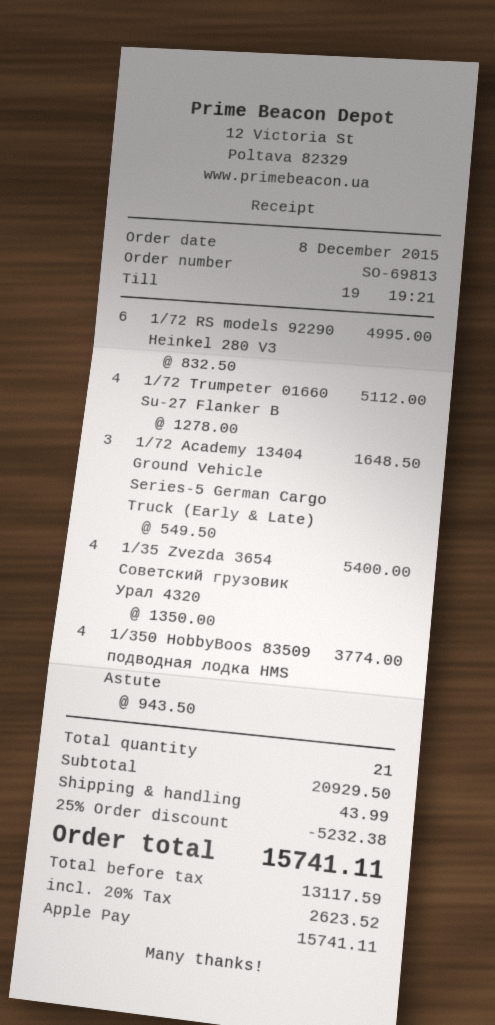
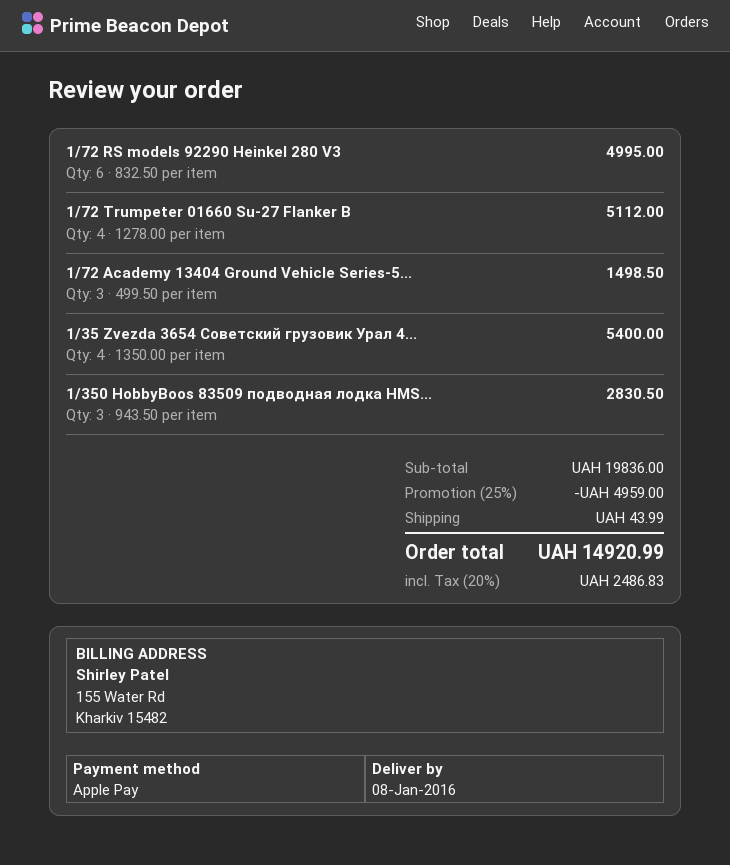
1/72 Academy 13404 Ground Vehicle Series-5 German Cargo Truck (Early & Late): 3 x 549.50 = 1648.50 -> 3 x 499.50 = 1498.50
1/350 HobbyBoos 83509 подводная лодка HMS Astute: 4 x 943.50 = 3774.00 -> 3 x 943.50 = 2830.50
subtotal: 20929.50 -> 19836.00
discount: 25% = 5232.38 -> 25% = 4959.00
tax: 20% = 2623.52 -> 20% = 2486.83
total: 15741.11 -> 14920.99

